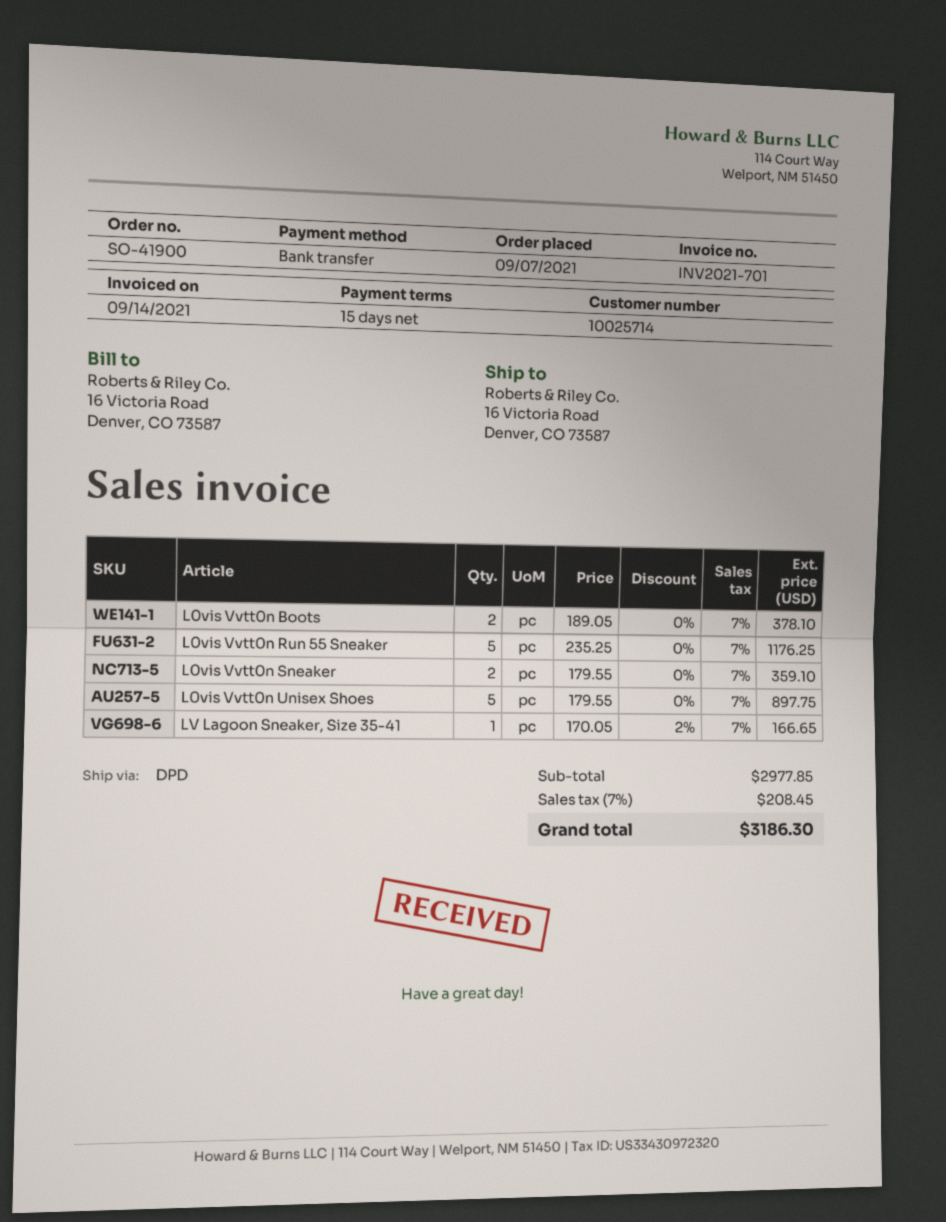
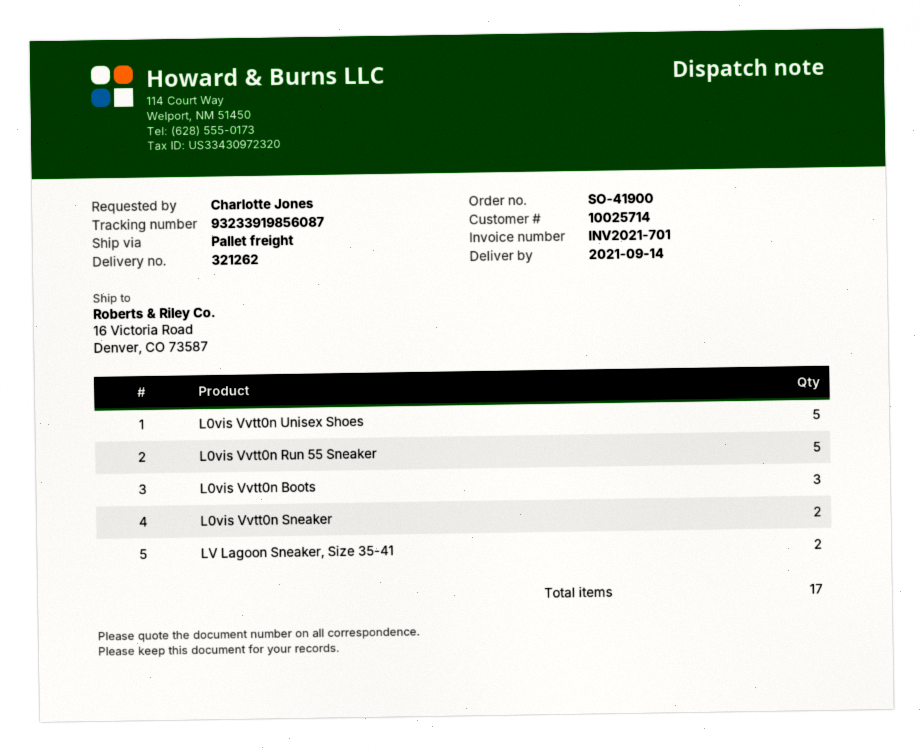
shipping method: DPD -> pallet freight
L0vis Vvtt0n Boots: 2 -> 3
LV Lagoon Sneaker, Size 35-41: 1 -> 2

